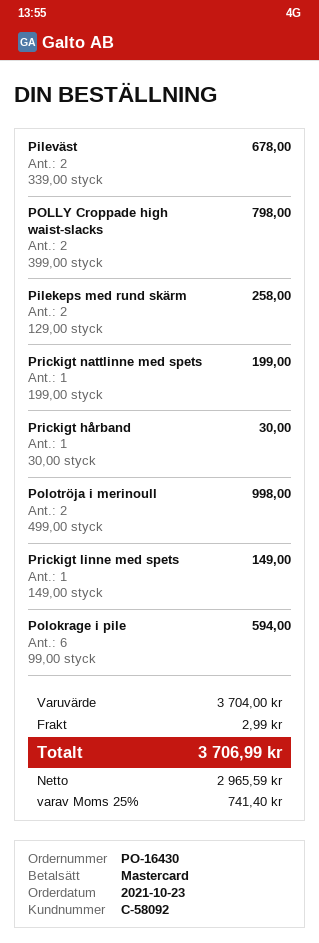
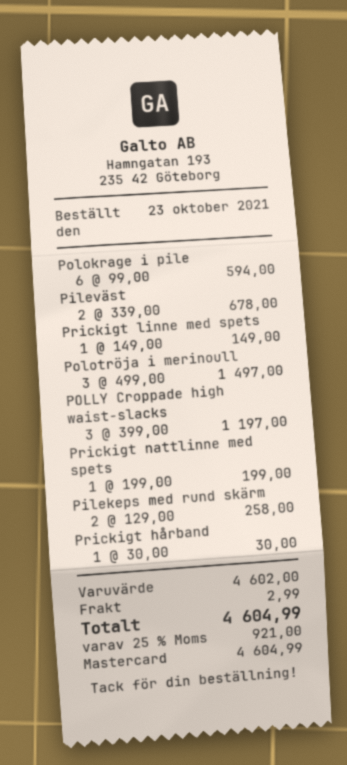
POLLY Croppade high waist-slacks: 2 x 399.00 = 798.00 -> 3 x 399.00 = 1197.00
Polotröja i merinoull: 2 x 499.00 = 998.00 -> 3 x 499.00 = 1497.00
subtotal: 3704.00 -> 4602.00
tax: 25% = 741.40 -> 25% = 921.00
total: 3706.99 -> 4604.99

